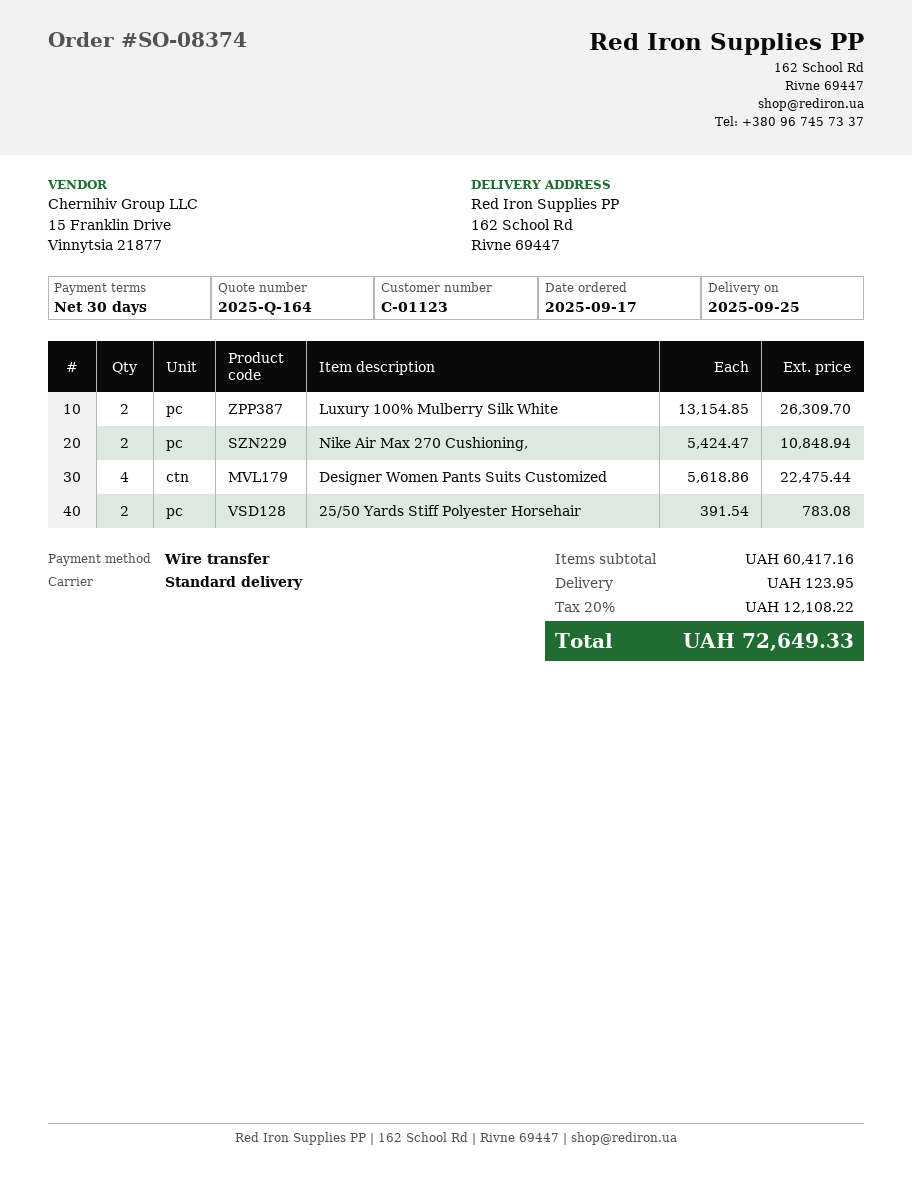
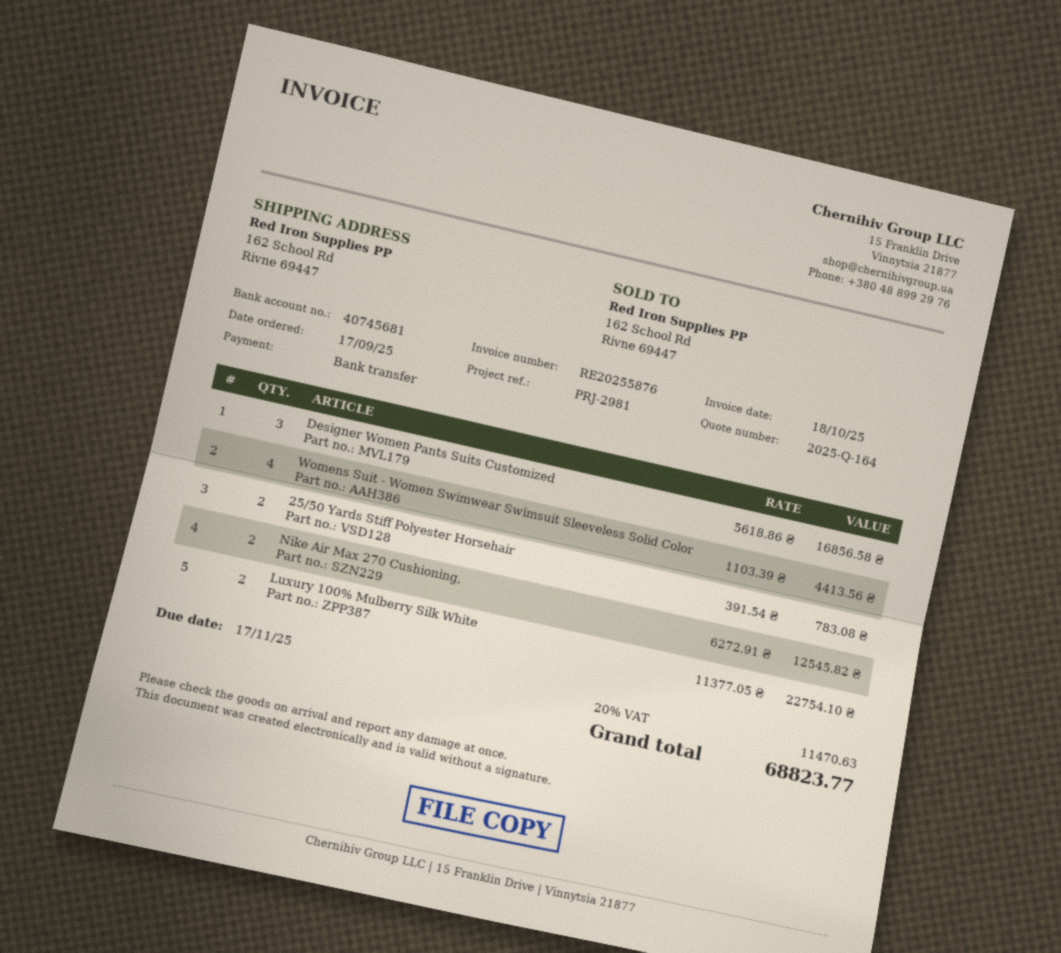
Luxury 100% Mulberry Silk White: 2 x 13154.85 = 26309.70 -> 2 x 11377.05 = 22754.10
Nike Air Max 270 Cushioning,: 2 x 5424.47 = 10848.94 -> 2 x 6272.91 = 12545.82
Designer Women Pants Suits Customized: 4 x 5618.86 = 22475.44 -> 3 x 5618.86 = 16856.58
Womens Suit - Women Swimwear Swimsuit Sleeveless Solid Color: none -> 4 x 1103.39 = 4413.56
shipping: 123.95 -> none
tax: 20% = 12108.22 -> 20% = 11470.63
total: 72649.33 -> 68823.77

